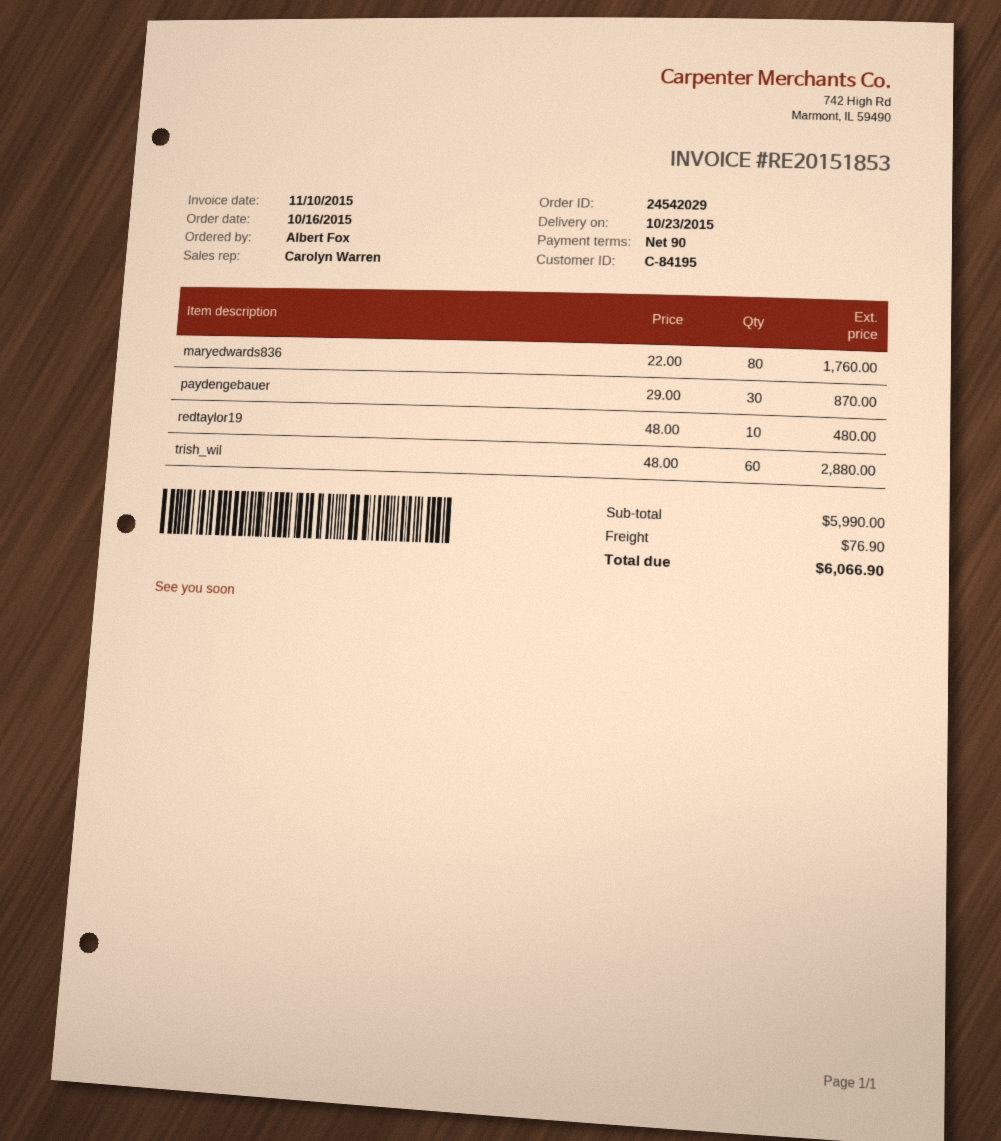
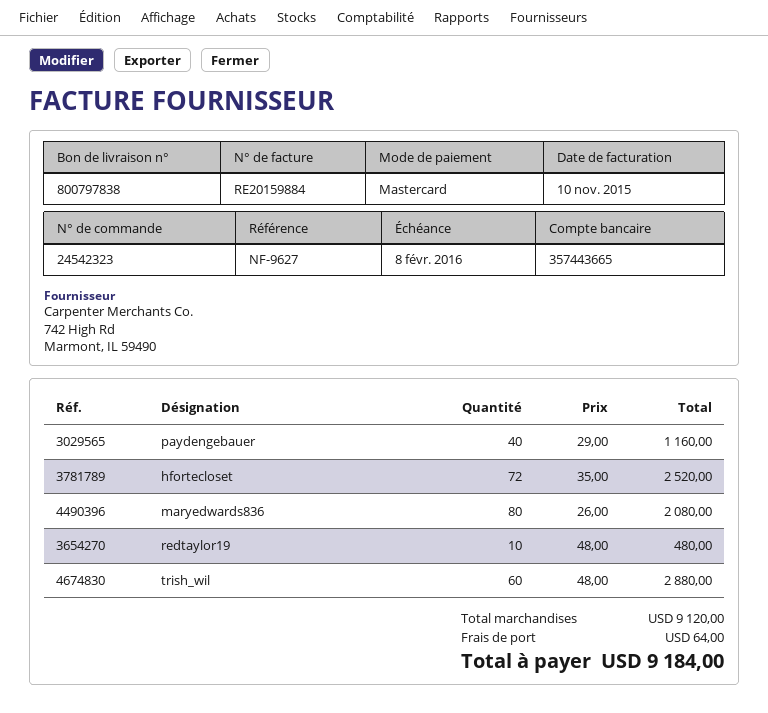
order number: 24542029 -> 24542323
invoice number: RE20151853 -> RE20159884
maryedwards836: 80 x 22.00 = 1760.00 -> 80 x 26.00 = 2080.00
paydengebauer: 30 x 29.00 = 870.00 -> 40 x 29.00 = 1160.00
hfortecloset: none -> 72 x 35.00 = 2520.00
subtotal: 5990.00 -> 9120.00
shipping: 76.90 -> 64.00
total: 6066.90 -> 9184.00

